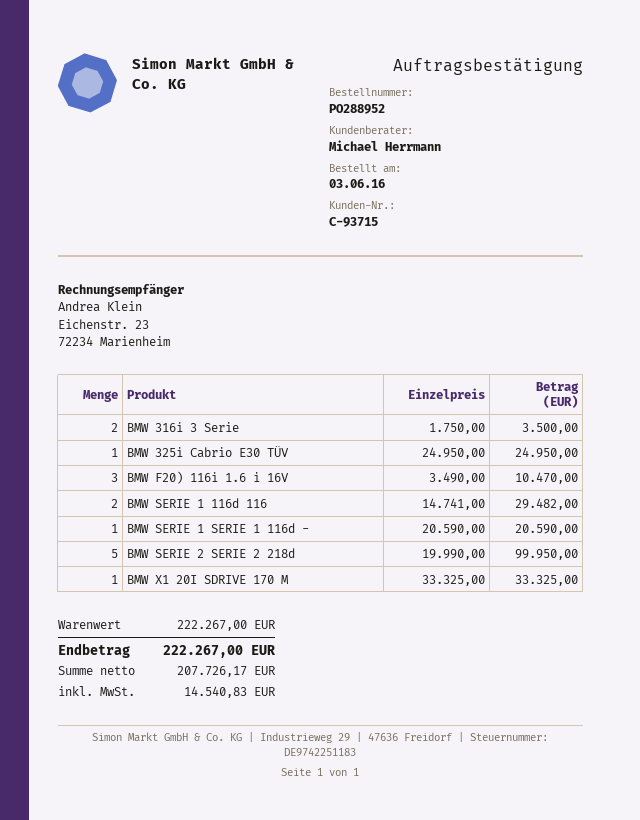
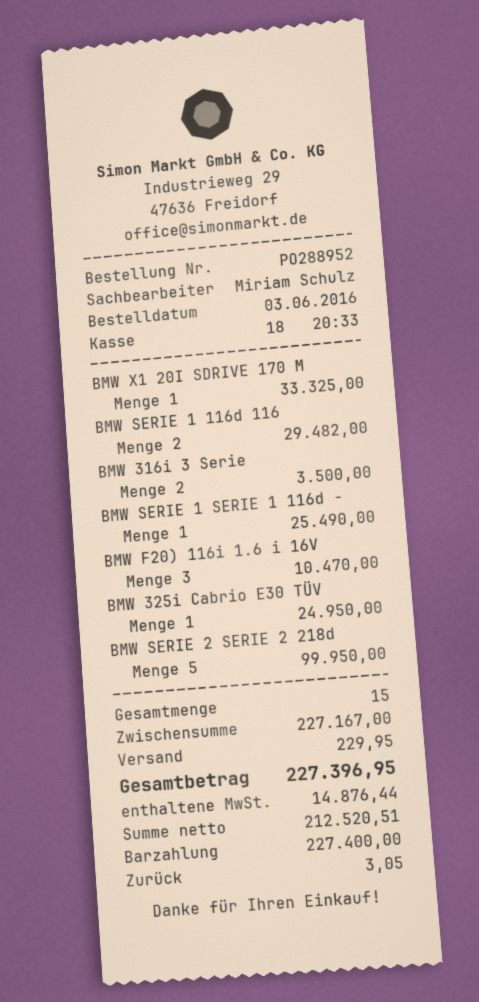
sales rep: Michael Herrmann -> Miriam Schulz
BMW SERIE 1 SERIE 1 116d -: 1 for 20590.00 -> 1 for 25490.00
subtotal: 222267.00 -> 227167.00
shipping: none -> 229.95
net: 207726.17 -> 212520.51
tax: 14540.83 -> 14876.44
total: 222267.00 -> 227396.95

